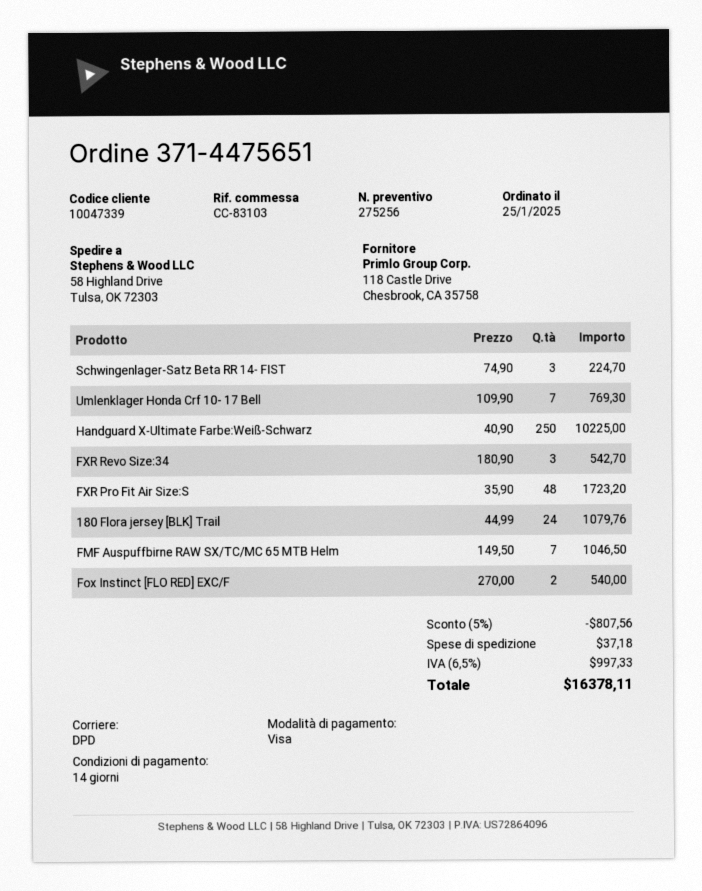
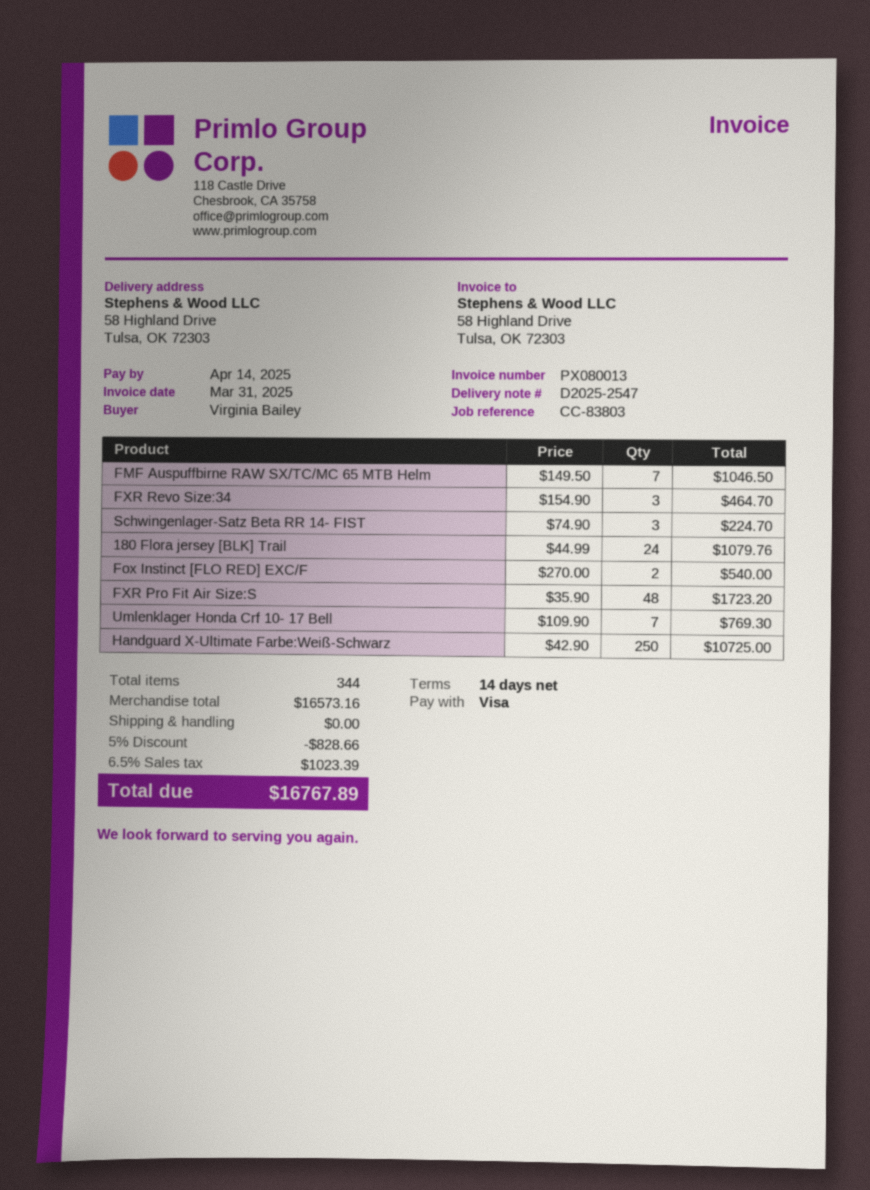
reference: CC-83103 -> CC-83803
Handguard X-Ultimate Farbe:Weiß-Schwarz: 250 x 40.90 = 10225.00 -> 250 x 42.90 = 10725.00
FXR Revo Size:34: 3 x 180.90 = 542.70 -> 3 x 154.90 = 464.70
discount: 5% = 807.56 -> 5% = 828.66
shipping: 37.18 -> 0.00
tax: 6.5% = 997.33 -> 6.5% = 1023.39
total: 16378.11 -> 16767.89

